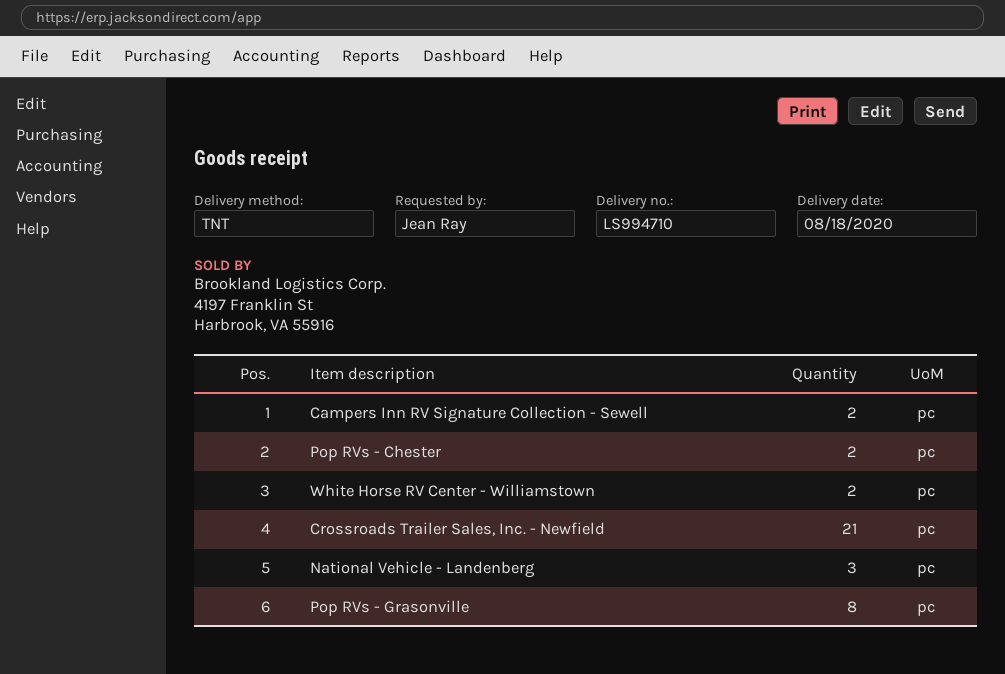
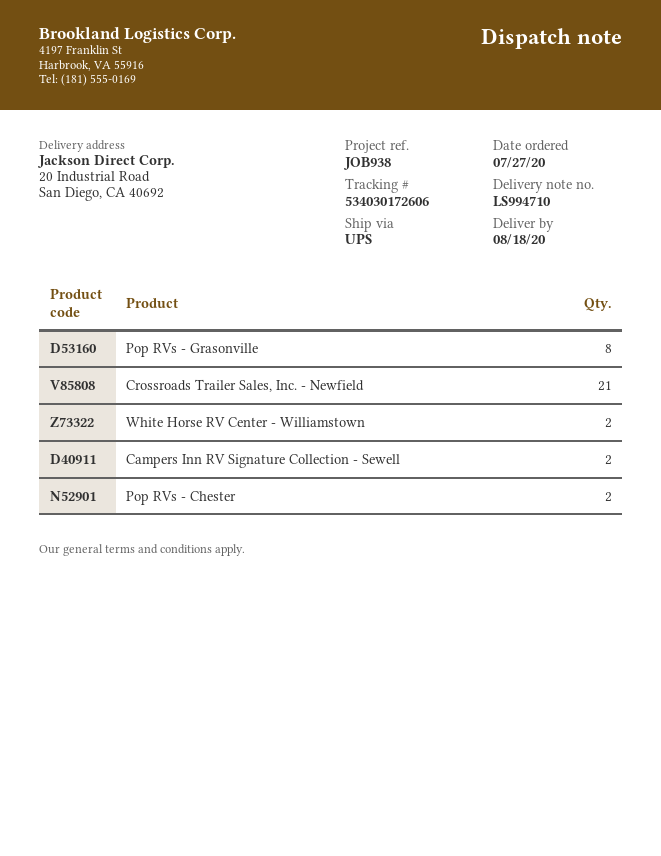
shipping method: TNT -> UPS
National Vehicle - Landenberg: 3 -> none

